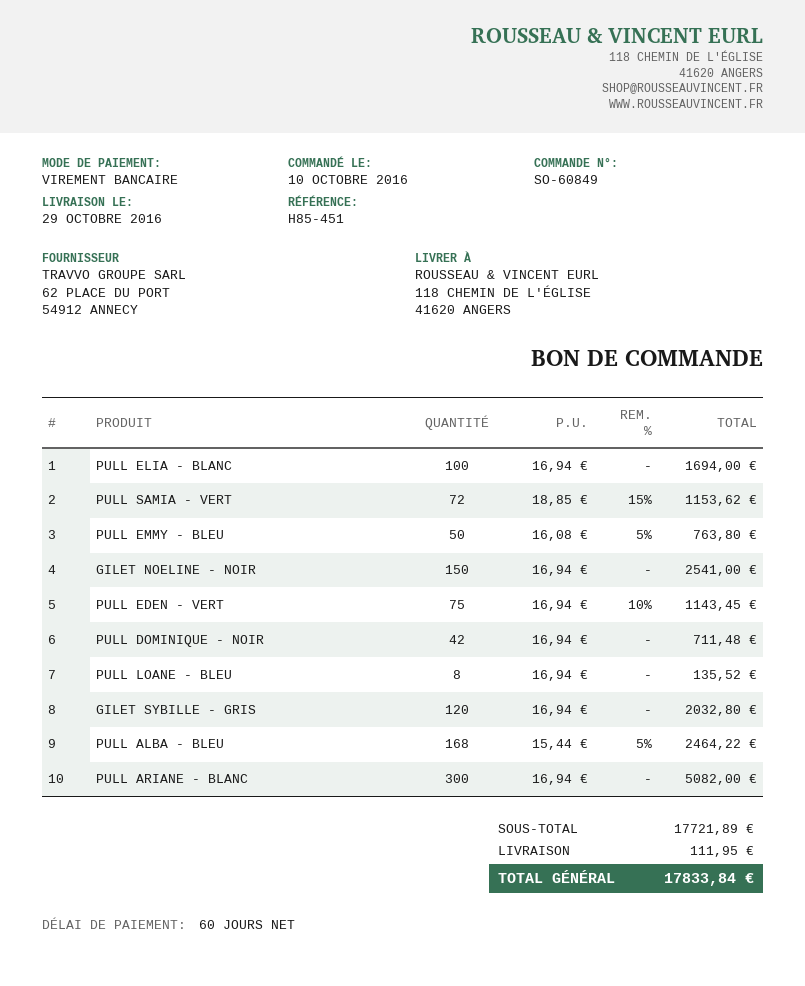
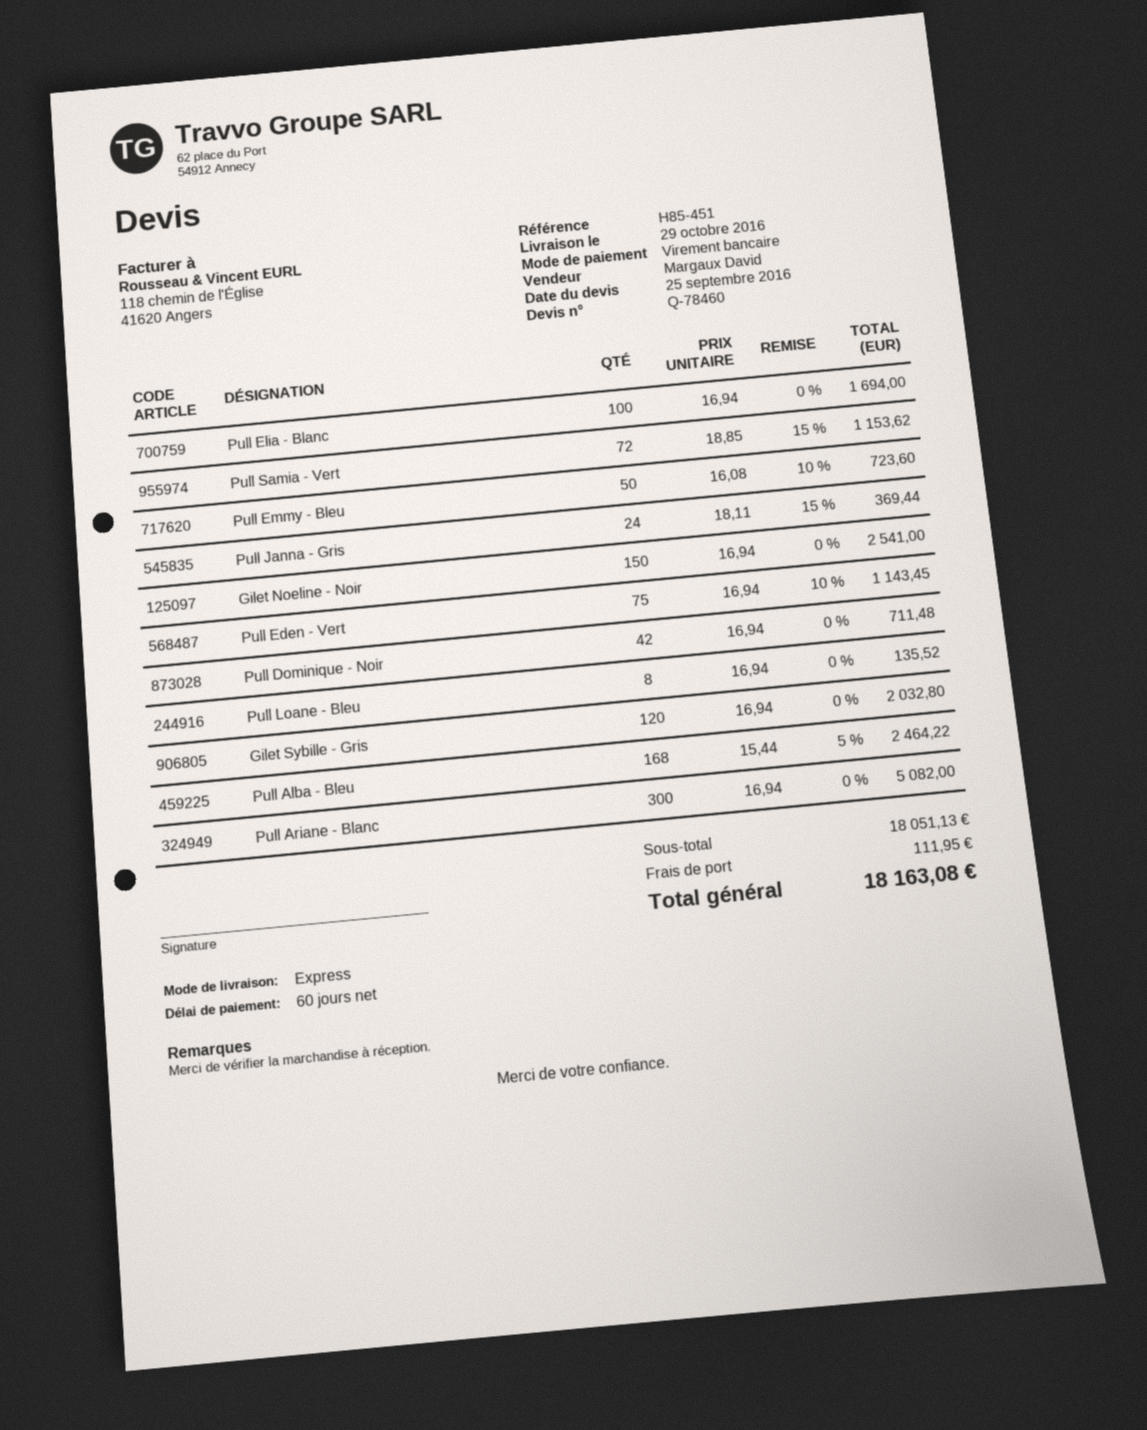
PULL EMMY - BLEU: 50 x 16.08 - 5% = 763.80 -> 50 x 16.08 - 10% = 723.60
Pull Janna - Gris: none -> 24 x 18.11 - 15% = 369.44
subtotal: 17721.89 -> 18051.13
total: 17833.84 -> 18163.08

